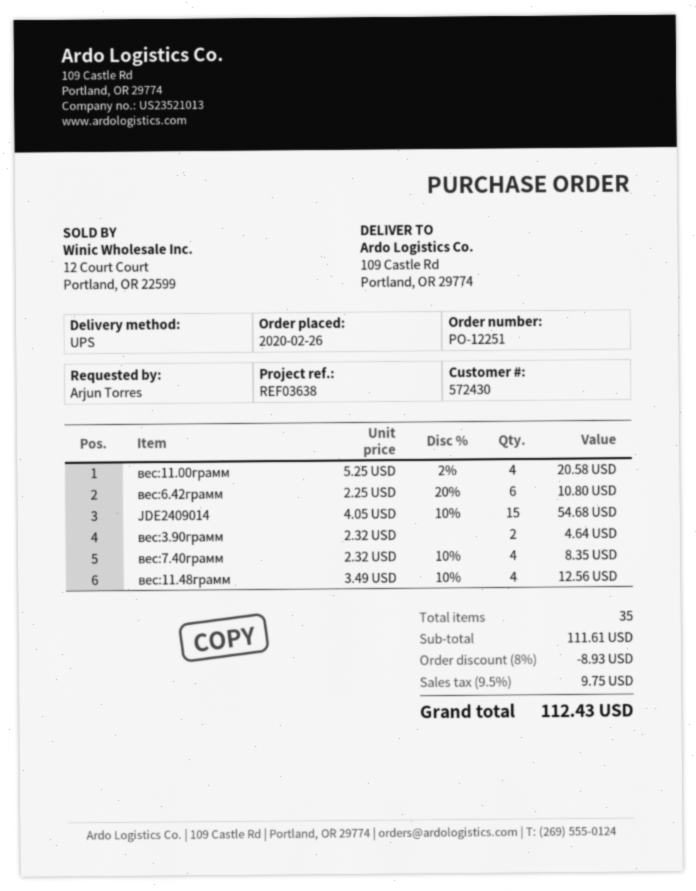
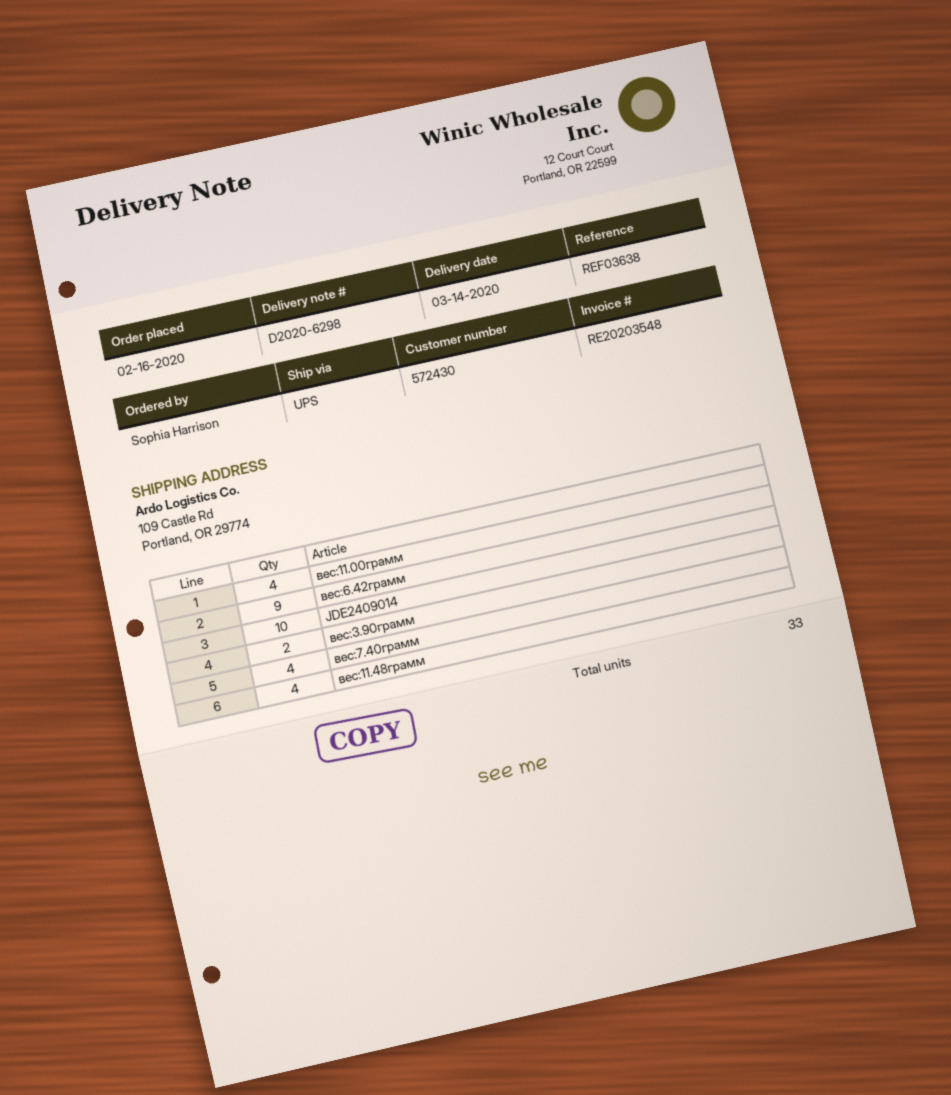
order date: 2020-02-26 -> 2020-02-16
ordered by: Arjun Torres -> Sophia Harrison
вес:6.42грамм: 6 -> 9
JDE2409014: 15 -> 10
total quantity: 35 -> 33

